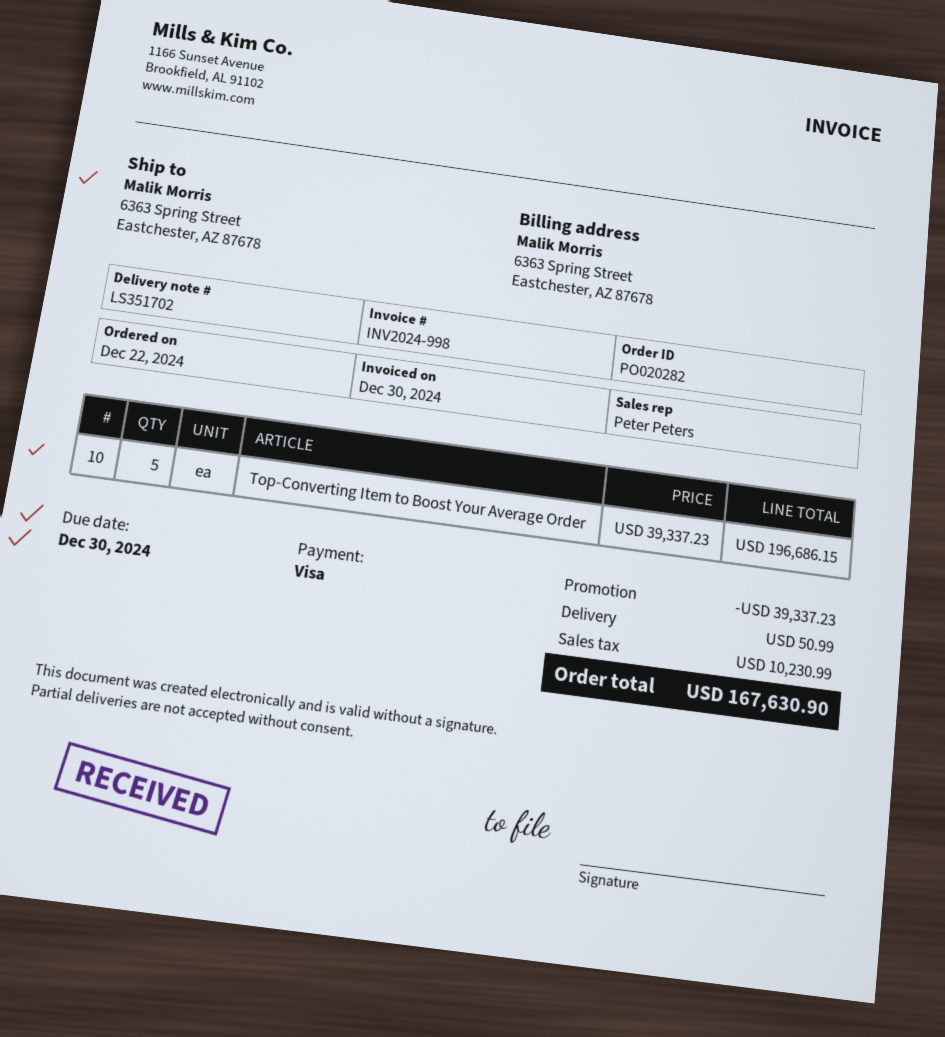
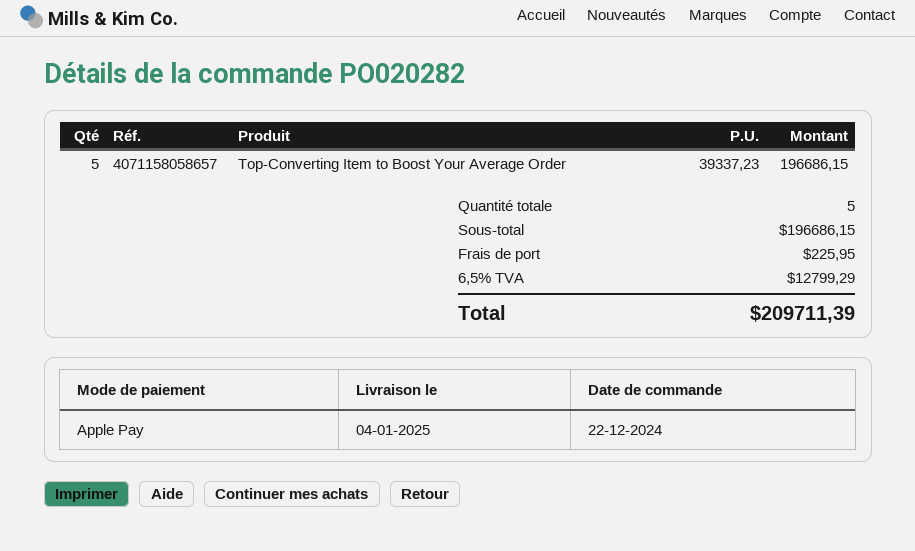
payment method: Visa -> Apple Pay
discount: 39337.23 -> none
shipping: 50.99 -> 225.95
tax: 10230.99 -> 12799.29
total: 167630.90 -> 209711.39

